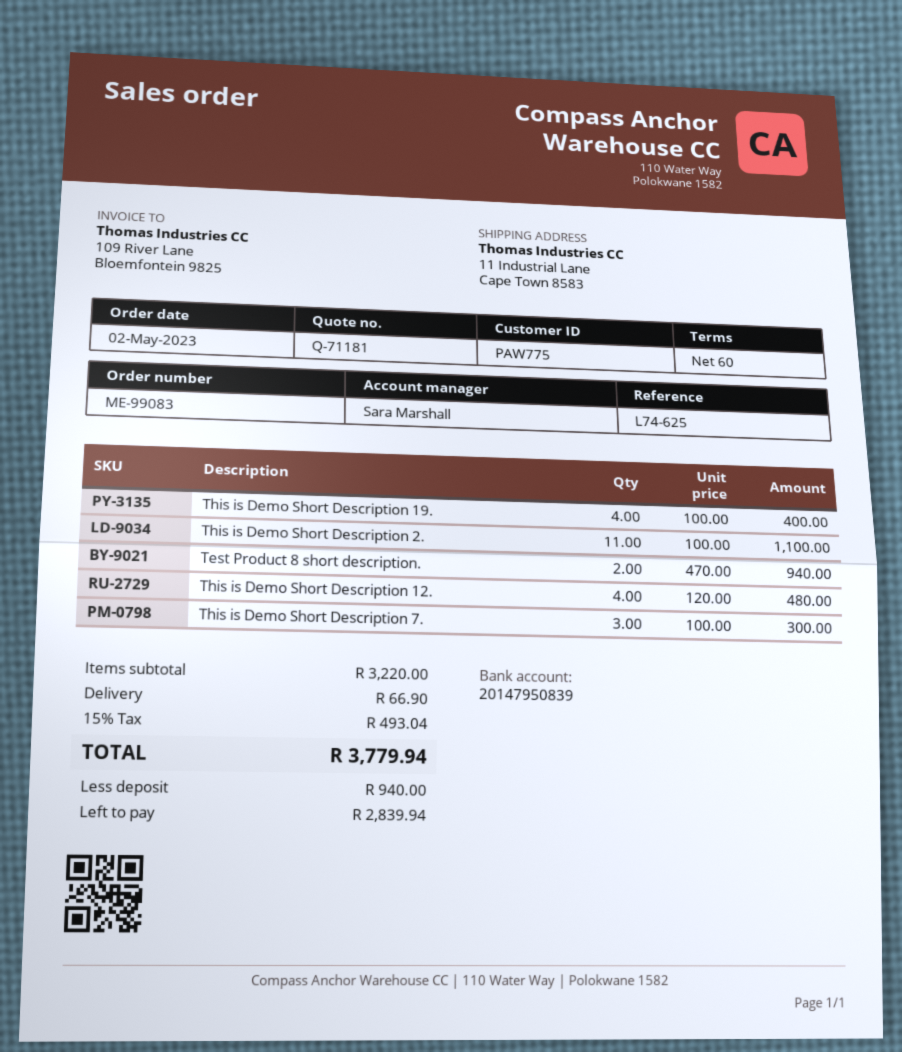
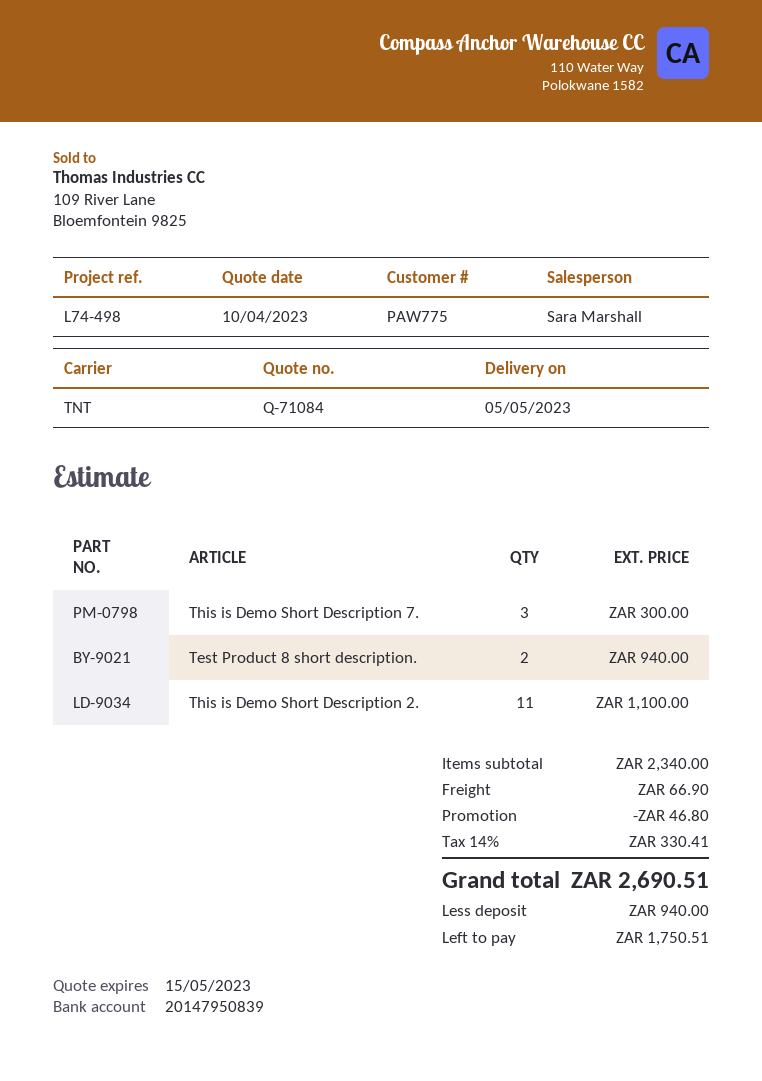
quote number: Q-71181 -> Q-71084
reference: L74-625 -> L74-498
This is Demo Short Description 19.: 4 for 400.00 -> none
This is Demo Short Description 12.: 4 for 480.00 -> none
subtotal: 3220.00 -> 2340.00
discount: none -> 46.80
tax: 15% = 493.04 -> 14% = 330.41
total: 3779.94 -> 2690.51
balance: 2839.94 -> 1750.51

